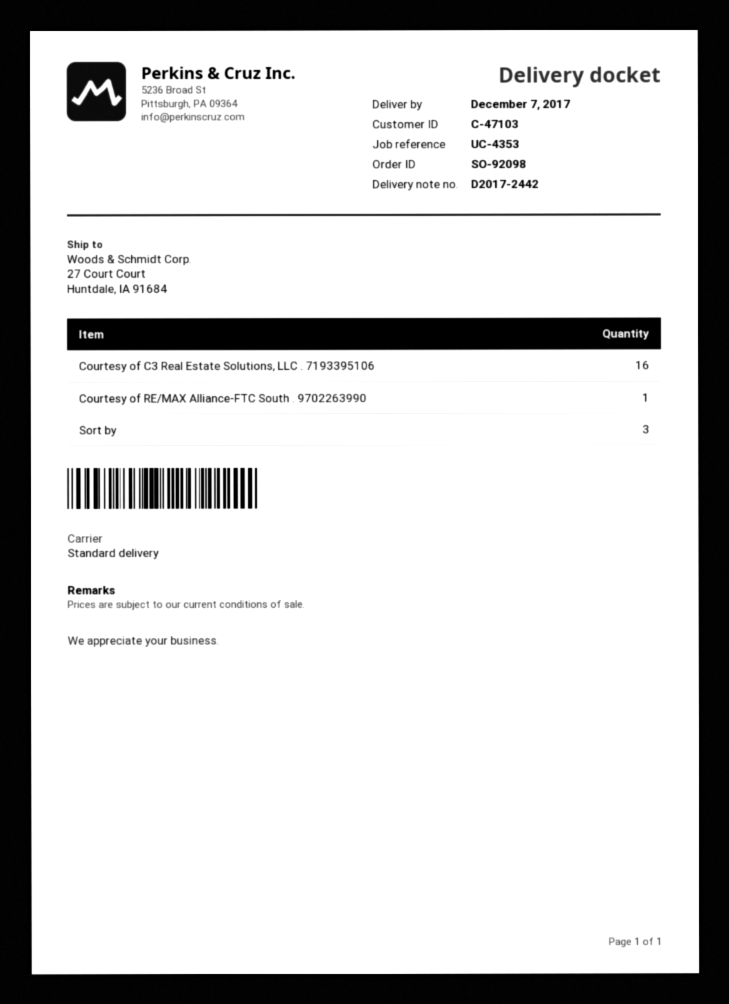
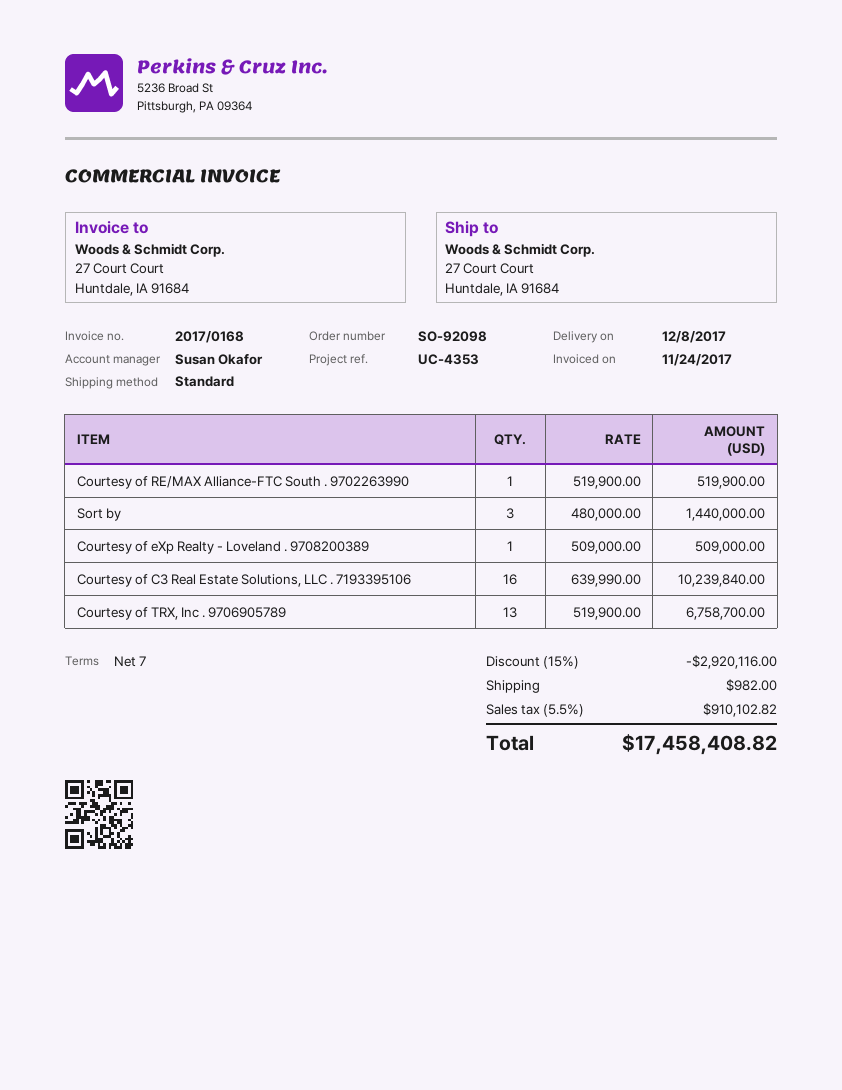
delivery date: 2017-12-07 -> 2017-12-08
Courtesy of eXp Realty - Loveland . 9708200389: none -> 1
Courtesy of TRX, Inc . 9706905789: none -> 13

